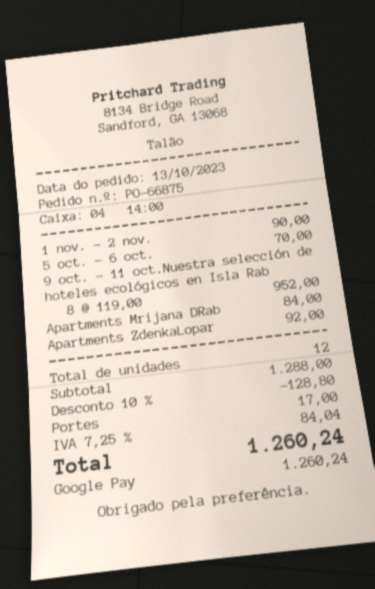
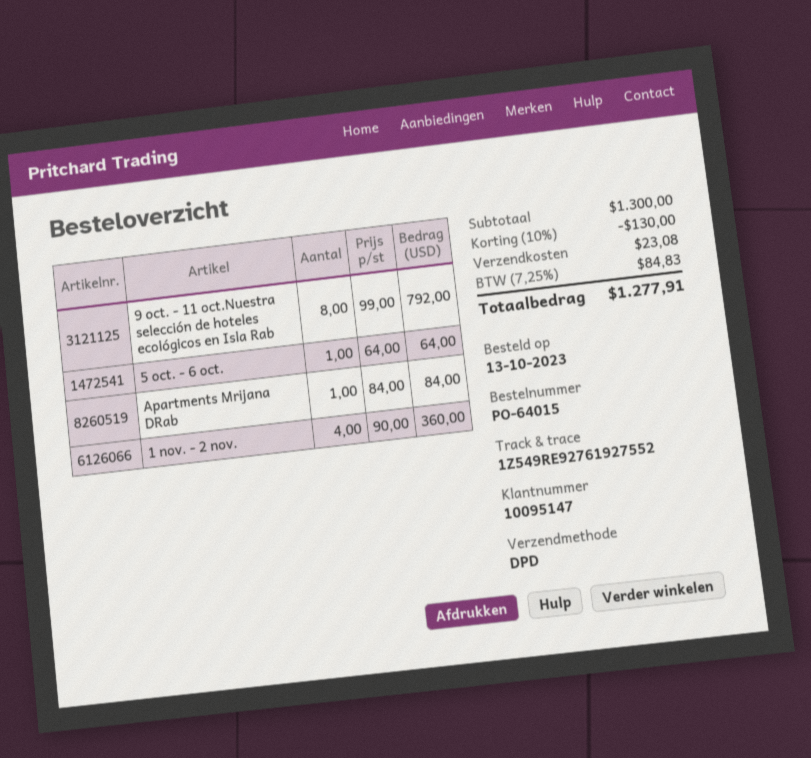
order number: PO-66875 -> PO-64015
1 nov. - 2 nov.: 1 x 90.00 = 90.00 -> 4 x 90.00 = 360.00
5 oct. - 6 oct.: 1 x 70.00 = 70.00 -> 1 x 64.00 = 64.00
9 oct. - 11 oct.Nuestra selección de hoteles ecológicos en Isla Rab: 8 x 119.00 = 952.00 -> 8 x 99.00 = 792.00
Apartments ZdenkaLopar: 1 x 92.00 = 92.00 -> none
subtotal: 1288.00 -> 1300.00
discount: 10% = 128.80 -> 10% = 130.00
shipping: 17.00 -> 23.08
tax: 7.25% = 84.04 -> 7.25% = 84.83
total: 1260.24 -> 1277.91

